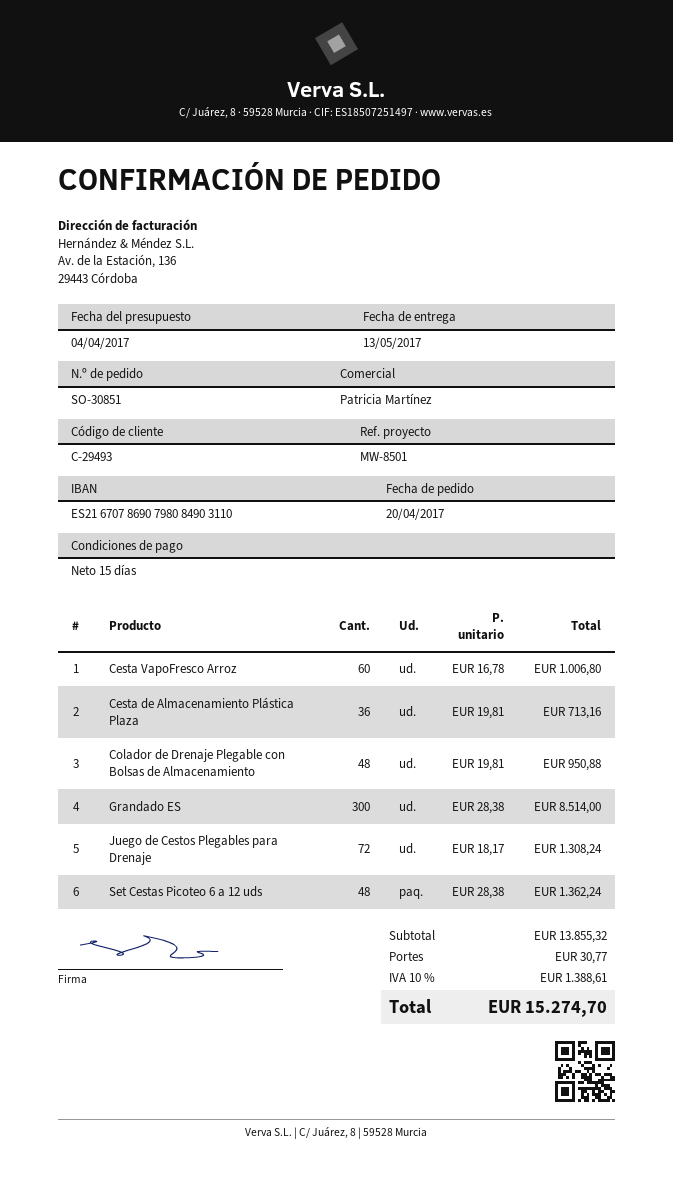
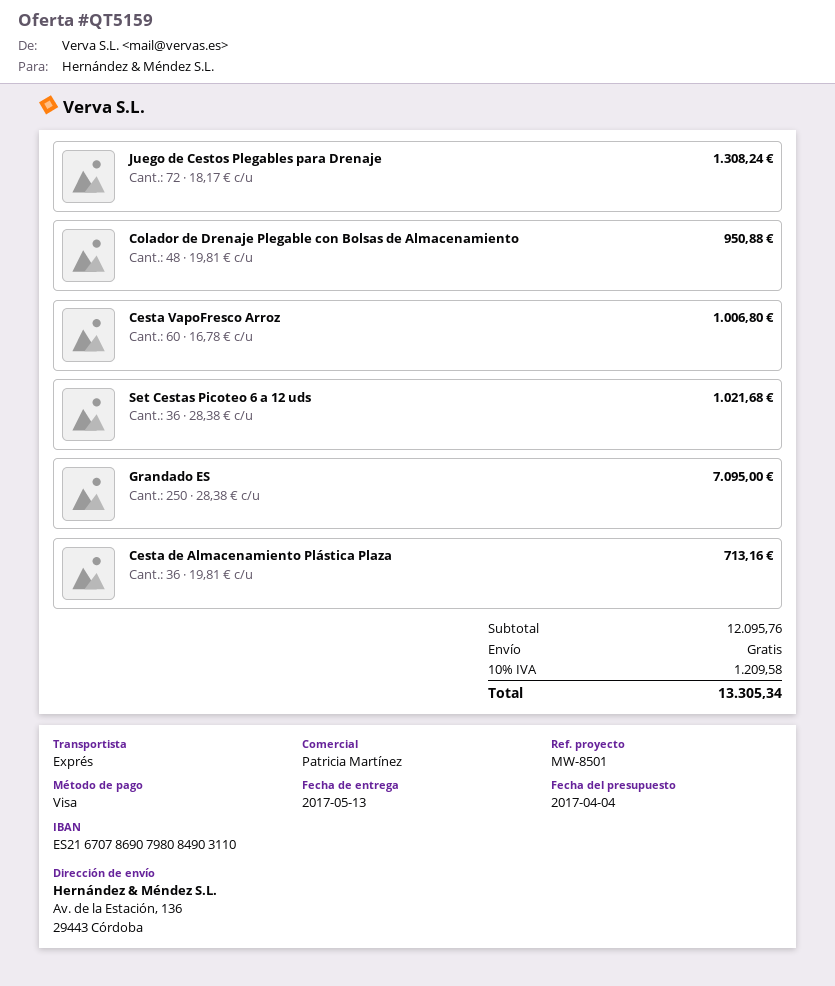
Grandado ES: 300 x 28.38 = 8514.00 -> 250 x 28.38 = 7095.00
Set Cestas Picoteo 6 a 12 uds: 48 x 28.38 = 1362.24 -> 36 x 28.38 = 1021.68
subtotal: 13855.32 -> 12095.76
shipping: 30.77 -> 0.00
tax: 10% = 1388.61 -> 10% = 1209.58
total: 15274.70 -> 13305.34

